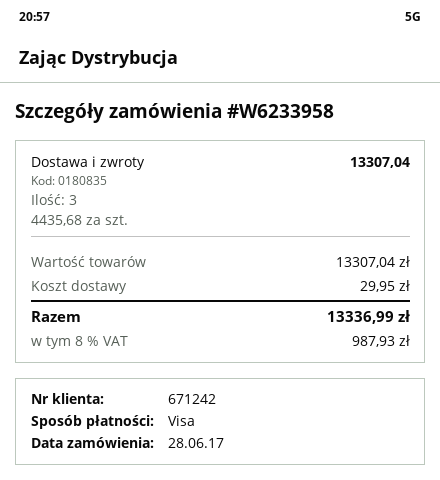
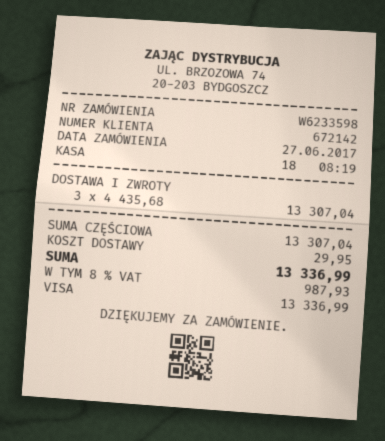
order number: W6233958 -> W6233598
order date: 2017-06-28 -> 2017-06-27
customer number: 671242 -> 672142

